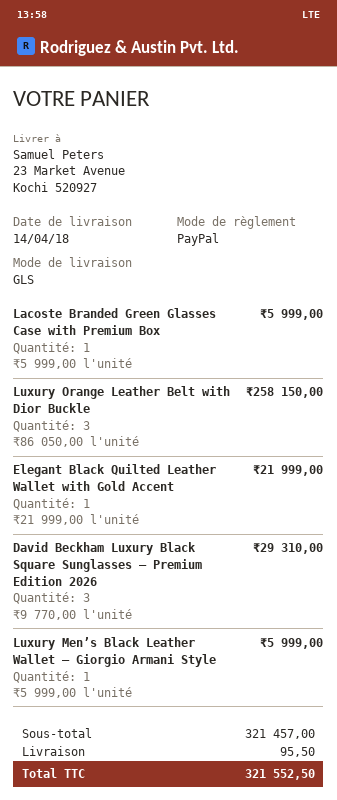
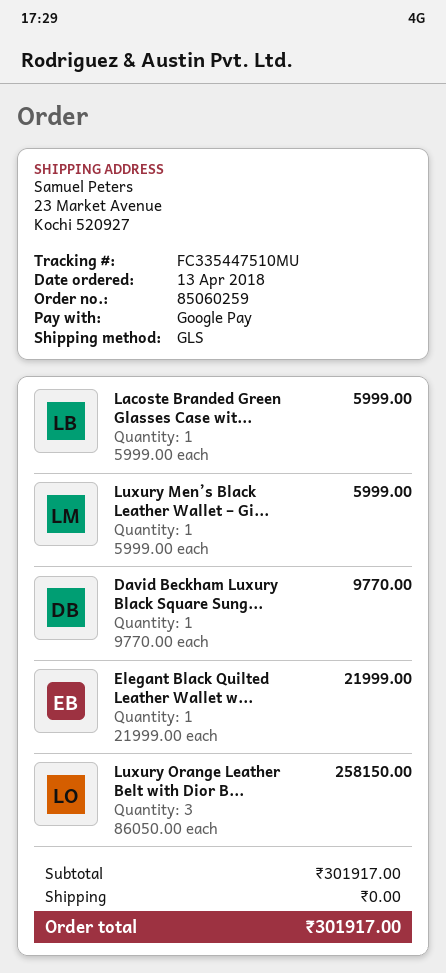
payment method: PayPal -> Google Pay
David Beckham Luxury Black Square Sunglasses – Premium Edition 2026: 3 x 9770.00 = 29310.00 -> 1 x 9770.00 = 9770.00
subtotal: 321457.00 -> 301917.00
shipping: 95.50 -> 0.00
total: 321552.50 -> 301917.00

